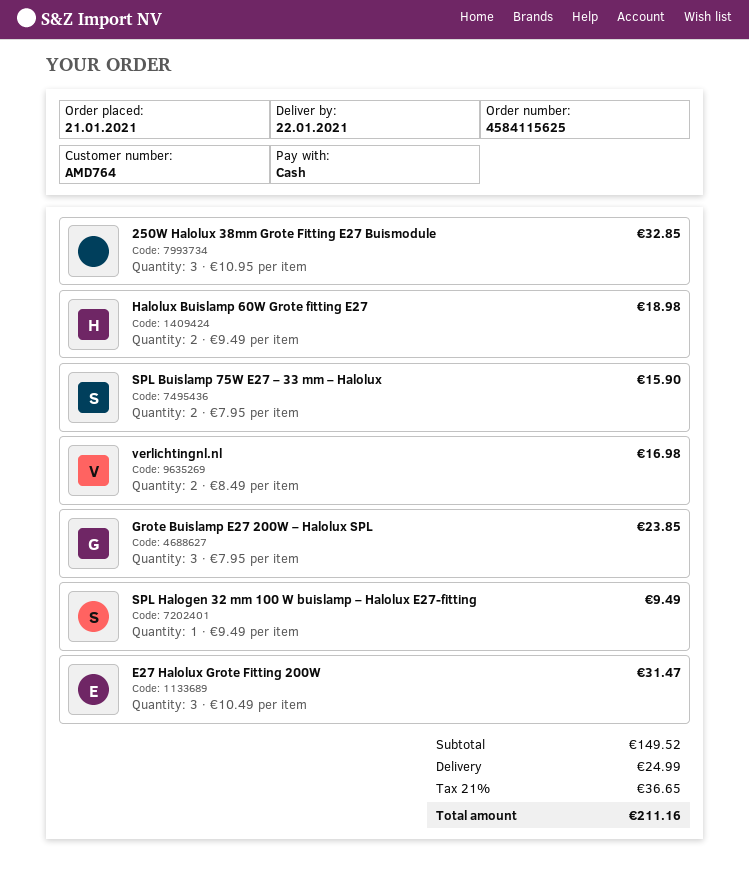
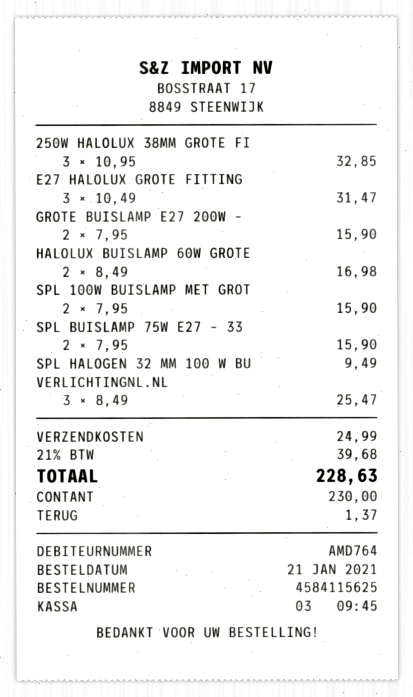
Halolux Buislamp 60W Grote fitting E27: 2 x 9.49 = 18.98 -> 2 x 8.49 = 16.98
verlichtingnl.nl: 2 x 8.49 = 16.98 -> 3 x 8.49 = 25.47
Grote Buislamp E27 200W – Halolux SPL: 3 x 7.95 = 23.85 -> 2 x 7.95 = 15.90
SPL 100W BUISLAMP MET GROT: none -> 2 x 7.95 = 15.90
tax: 21% = 36.65 -> 21% = 39.68
total: 211.16 -> 228.63

